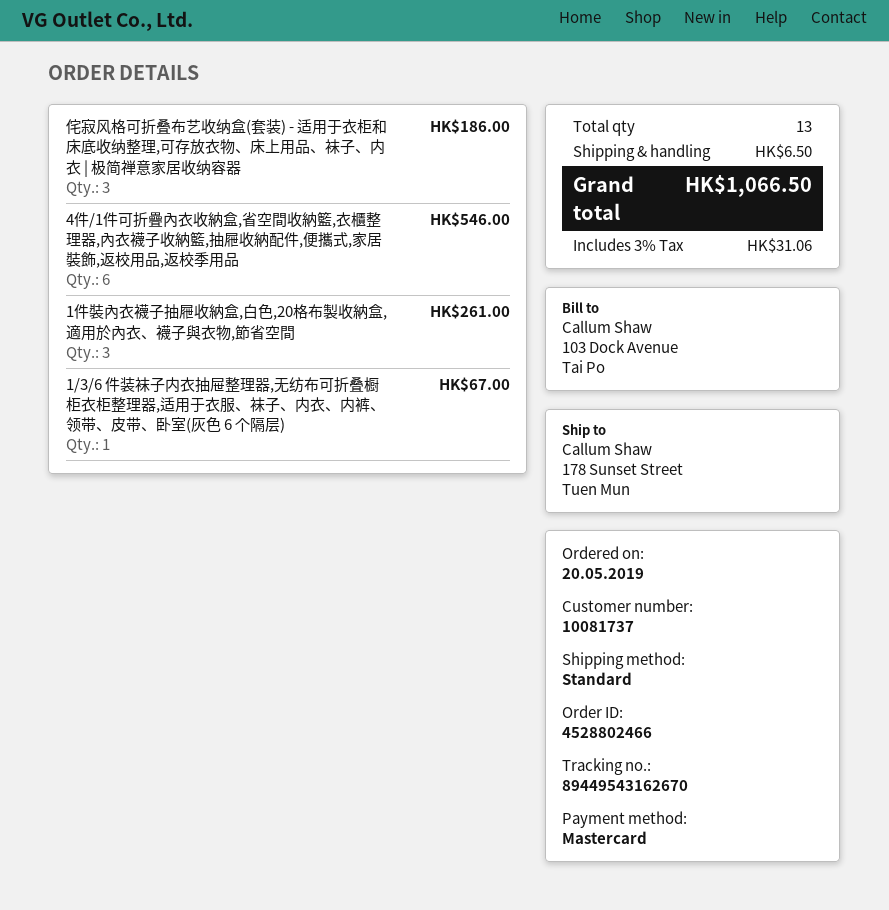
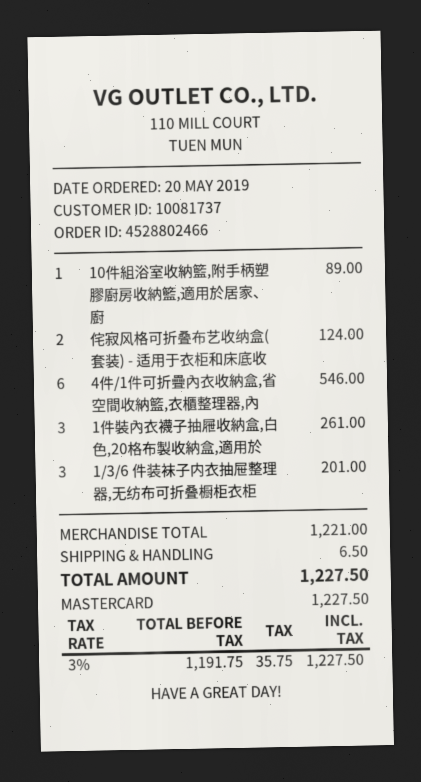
侘寂风格可折叠布艺收纳盒(套装) - 适用于衣柜和床底收纳整理,可存放衣物、床上用品、袜子、内衣 | 极简禅意家居收纳容器: 3 for 186.00 -> 2 for 124.00
1/3/6 件装袜子内衣抽屉整理器,无纺布可折叠橱柜衣柜整理器,适用于衣服、袜子、内衣、内裤、领带、皮带、卧室(灰色 6 个隔层): 1 for 67.00 -> 3 for 201.00
10件組浴室收納籃,附手柄塑膠廚房收納籃,適用於居家、廚: none -> 1 for 89.00
tax: 3% = 31.06 -> 3% = 35.75
total: 1066.50 -> 1227.50

